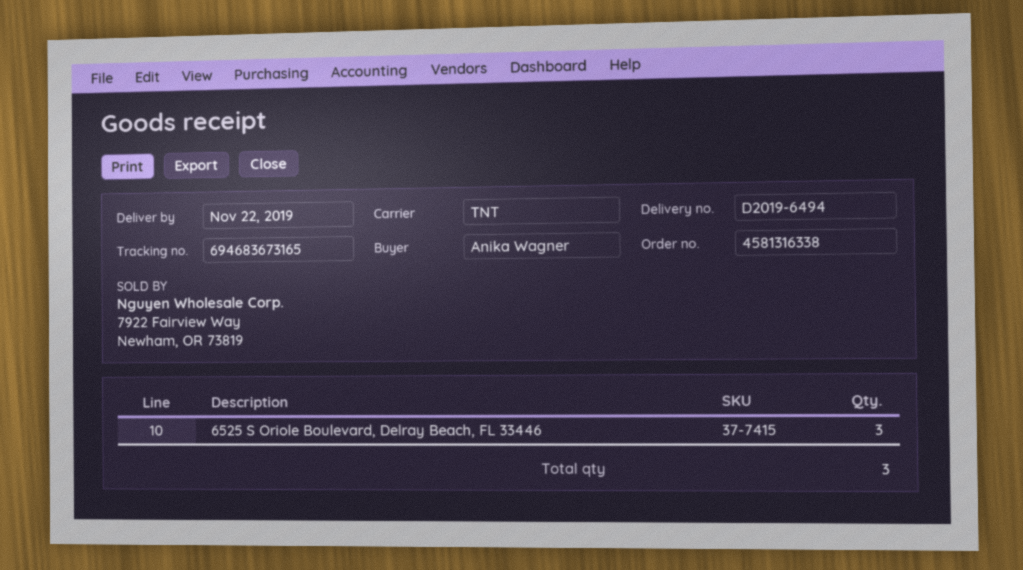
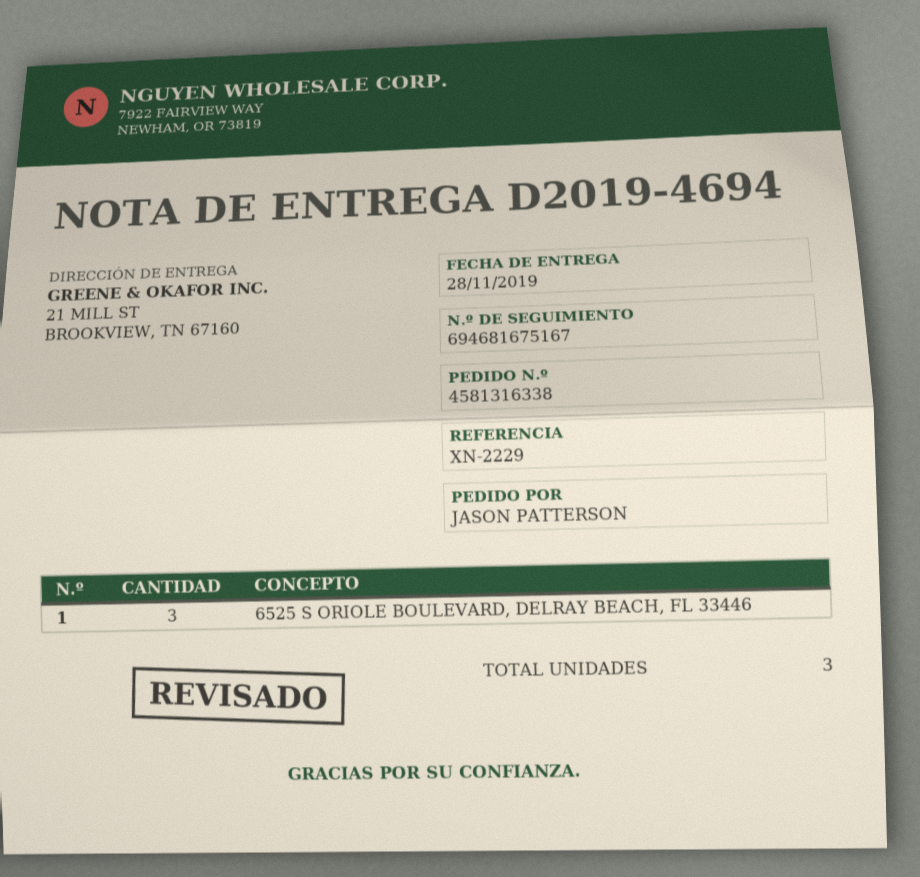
delivery note number: D2019-6494 -> D2019-4694
delivery date: 2019-11-22 -> 2019-11-28
ordered by: Anika Wagner -> JASON PATTERSON
tracking number: 694683673165 -> 694681675167

